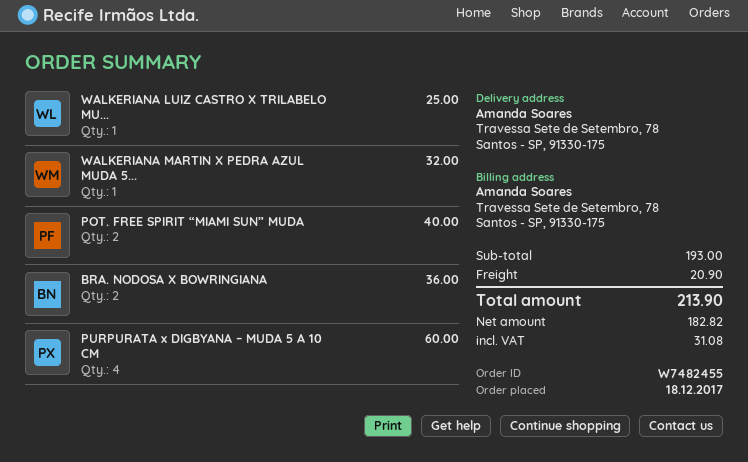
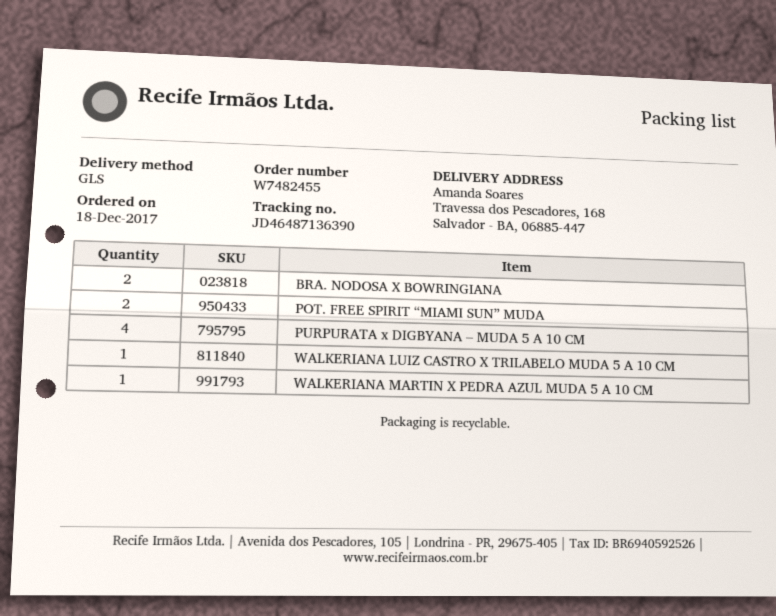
ship to: Travessa Sete de Setembro, 78, Santos - SP, 91330-175 -> Travessa dos Pescadores, 168, Salvador - BA, 06885-447

